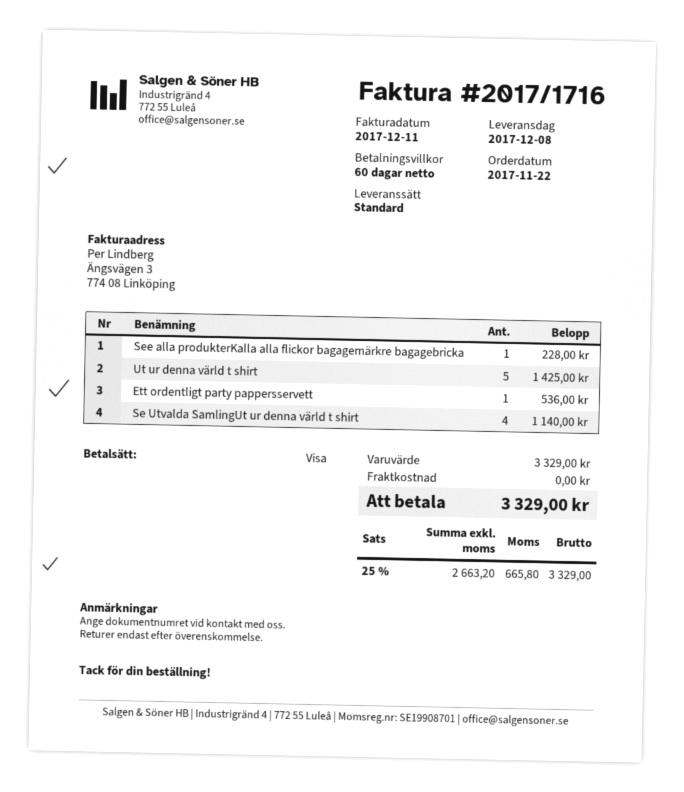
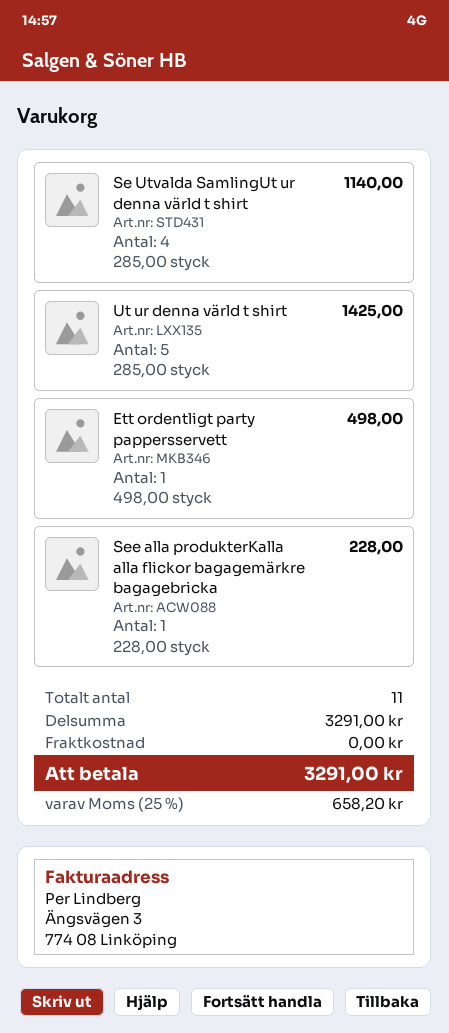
Ett ordentligt party pappersservett: 1 for 536.00 -> 1 for 498.00
subtotal: 3329.00 -> 3291.00
tax: 25% = 665.80 -> 25% = 658.20
total: 3329.00 -> 3291.00

